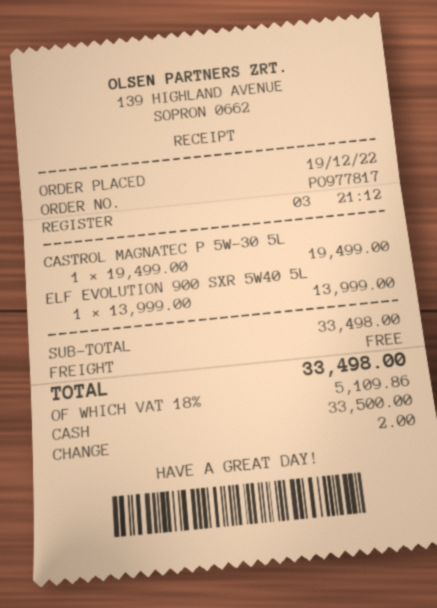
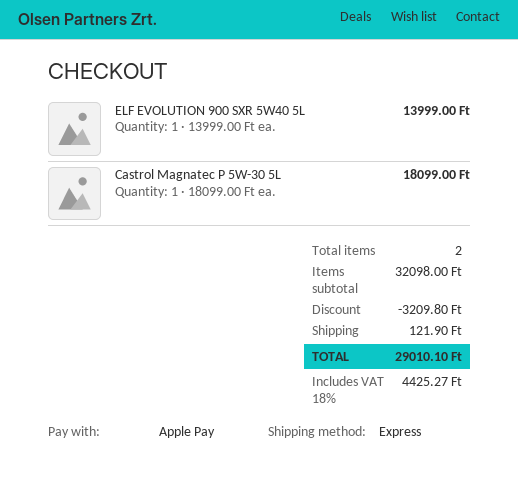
payment method: cash -> Apple Pay
CASTROL MAGNATEC P 5W-30 5L: 1 x 19499.00 = 19499.00 -> 1 x 18099.00 = 18099.00
subtotal: 33498.00 -> 32098.00
discount: none -> 3209.80
shipping: 0.00 -> 121.90
tax: 18% = 5109.86 -> 18% = 4425.27
total: 33498.00 -> 29010.10

